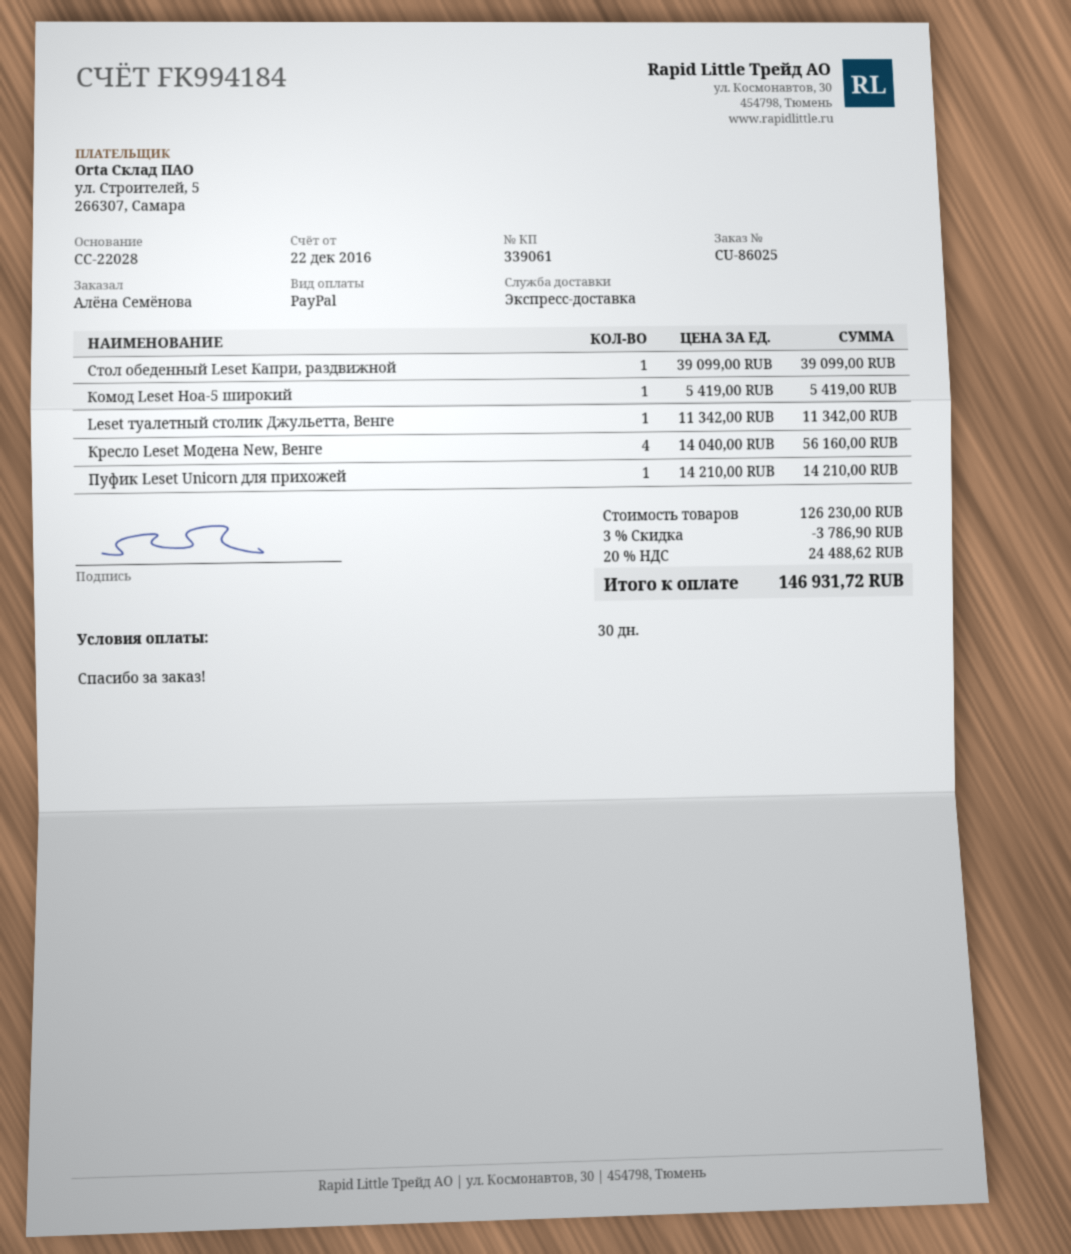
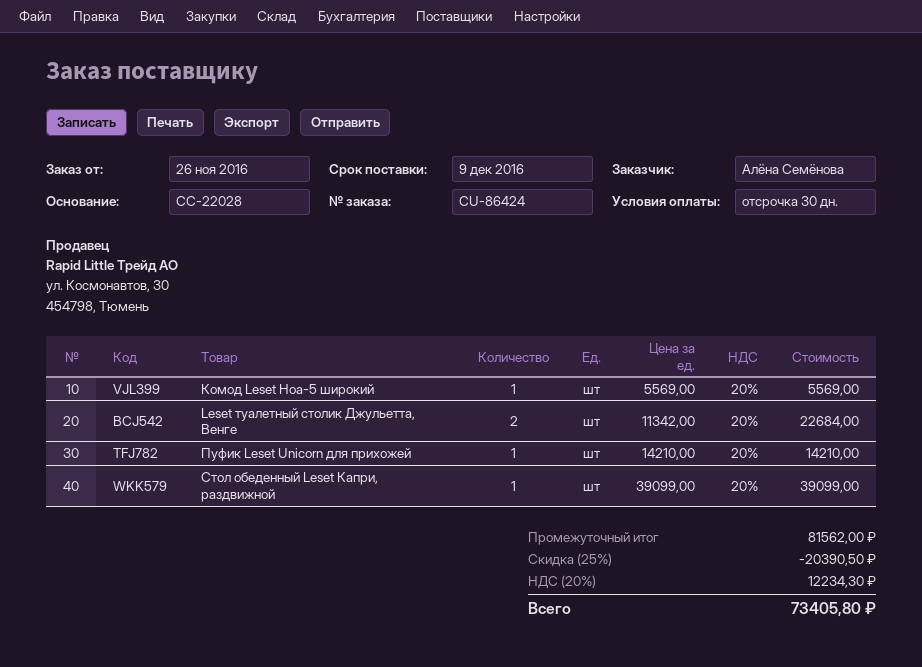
order number: CU-86025 -> CU-86424
Комод Leset Ноа-5 широкий: 1 x 5419.00 = 5419.00 -> 1 x 5569.00 = 5569.00
Leset туалетный столик Джульетта, Венге: 1 x 11342.00 = 11342.00 -> 2 x 11342.00 = 22684.00
Кресло Leset Модена New, Венге: 4 x 14040.00 = 56160.00 -> none
subtotal: 126230.00 -> 81562.00
discount: 3% = 3786.90 -> 25% = 20390.50
tax: 20% = 24488.62 -> 20% = 12234.30
total: 146931.72 -> 73405.80

